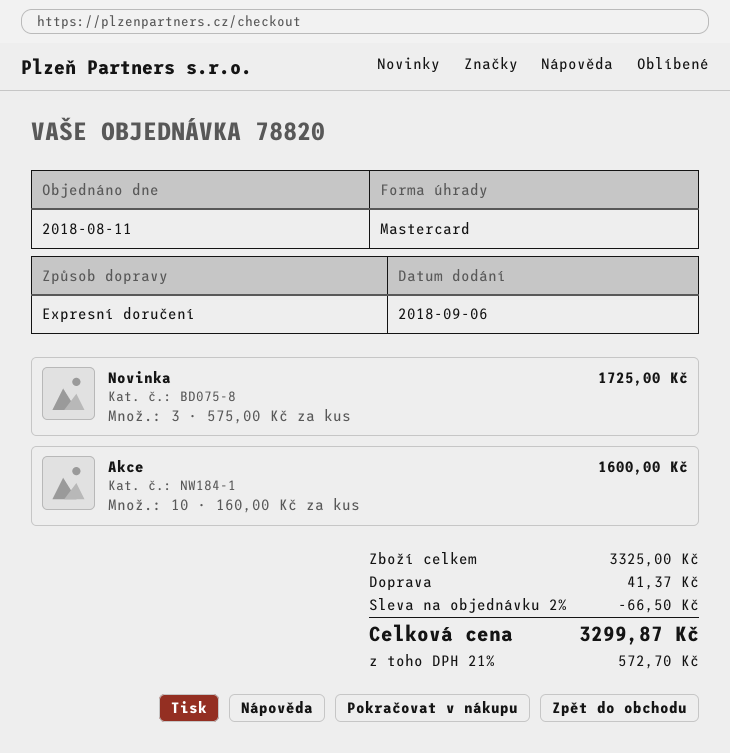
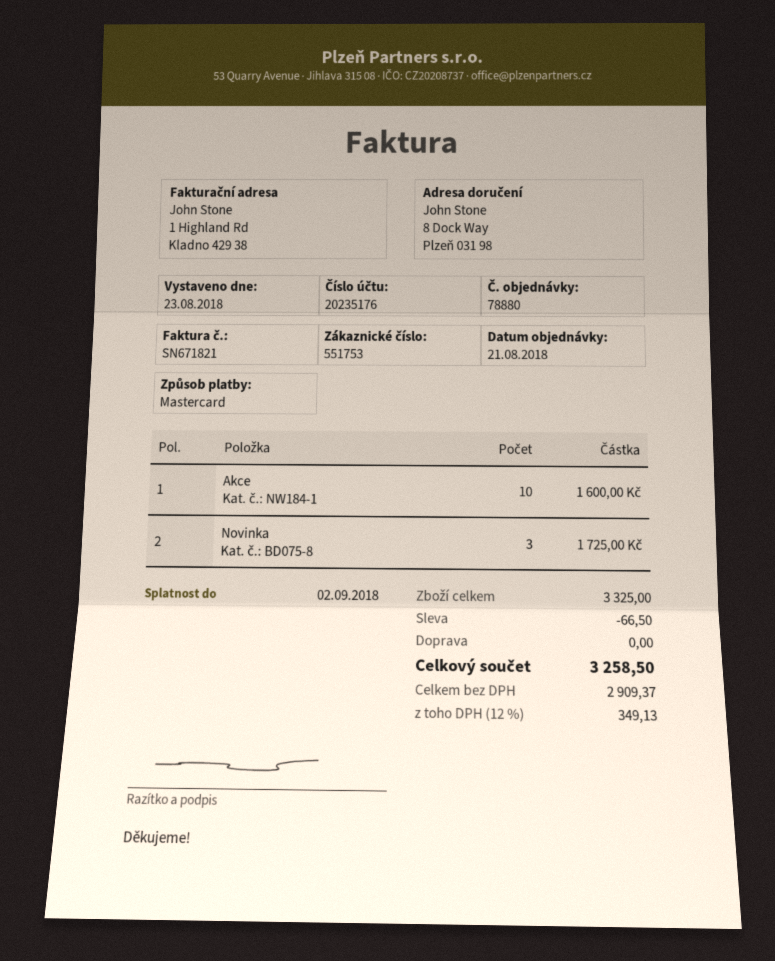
order number: 78820 -> 78880
order date: 2018-08-11 -> 2018-08-21
shipping: 41.37 -> 0.00
tax: 21% = 572.70 -> 12% = 349.13
total: 3299.87 -> 3258.50

